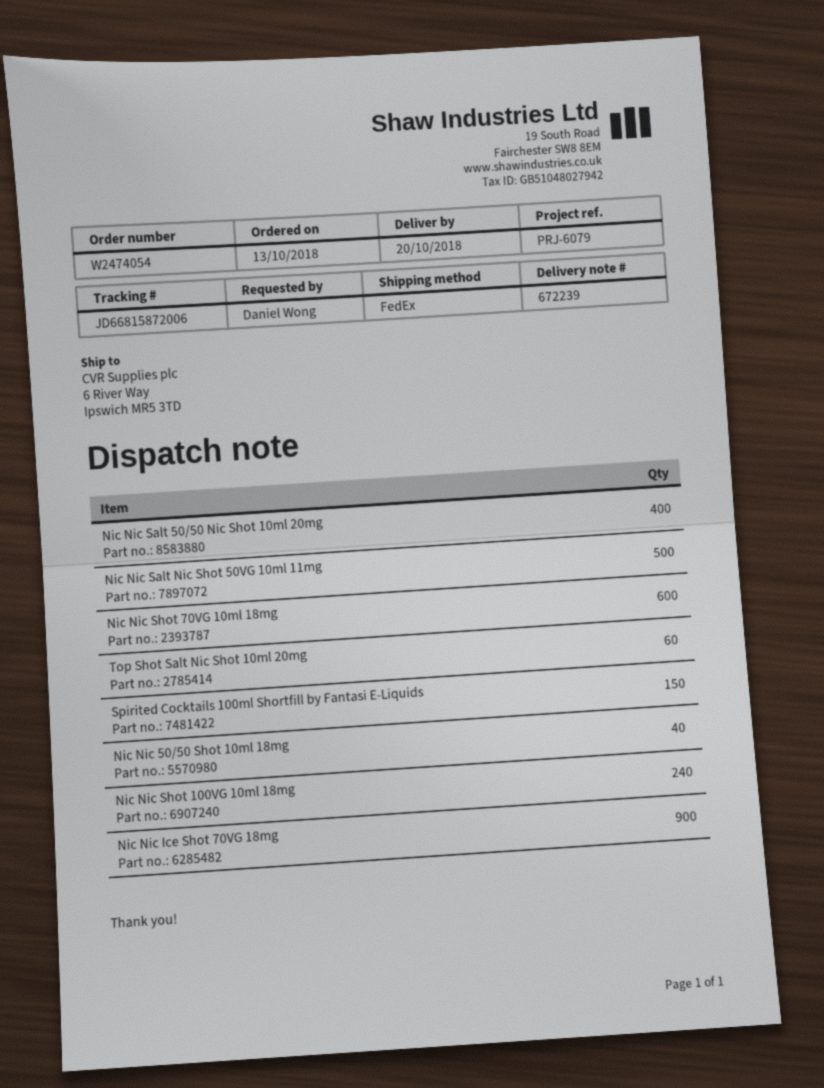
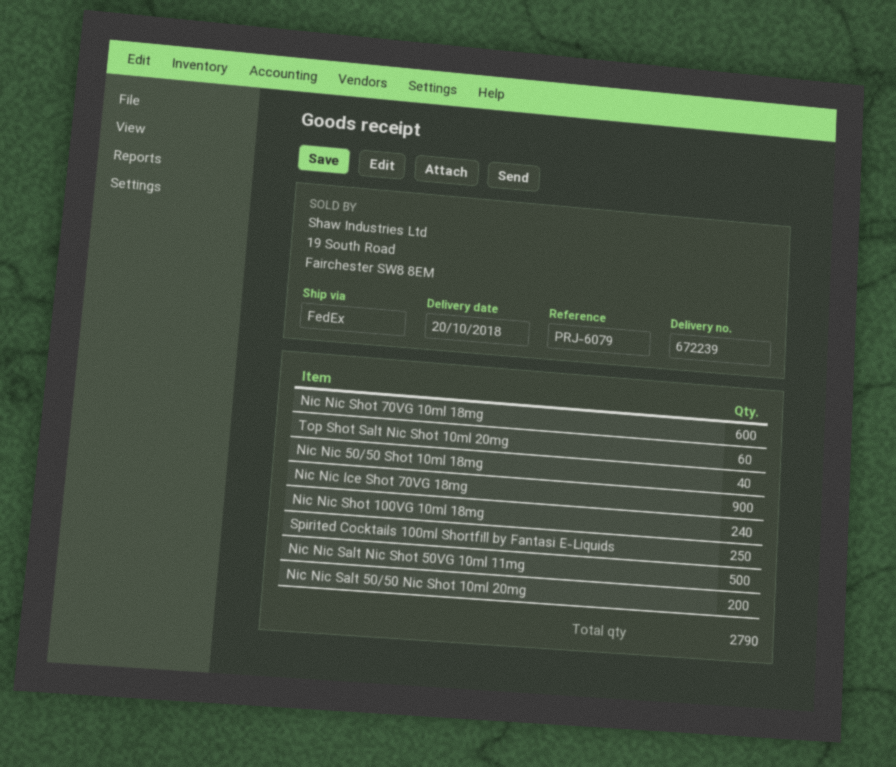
Nic Nic Salt 50/50 Nic Shot 10ml 20mg: 400 -> 200
Spirited Cocktails 100ml Shortfill by Fantasi E-Liquids: 150 -> 250

